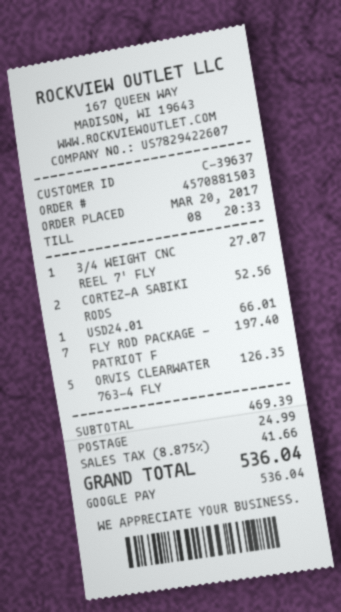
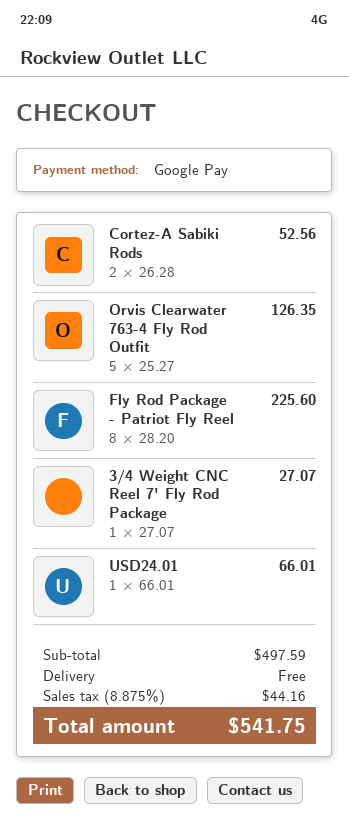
FLY ROD PACKAGE - PATRIOT F: 7 for 197.40 -> 8 for 225.60
subtotal: 469.39 -> 497.59
shipping: 24.99 -> 0.00
tax: 8.875% = 41.66 -> 8.875% = 44.16
total: 536.04 -> 541.75

